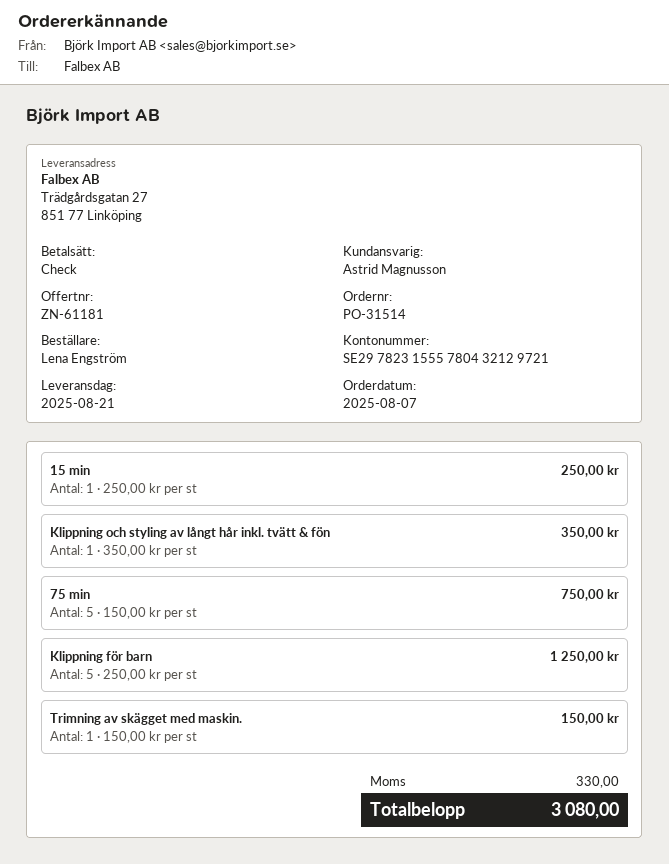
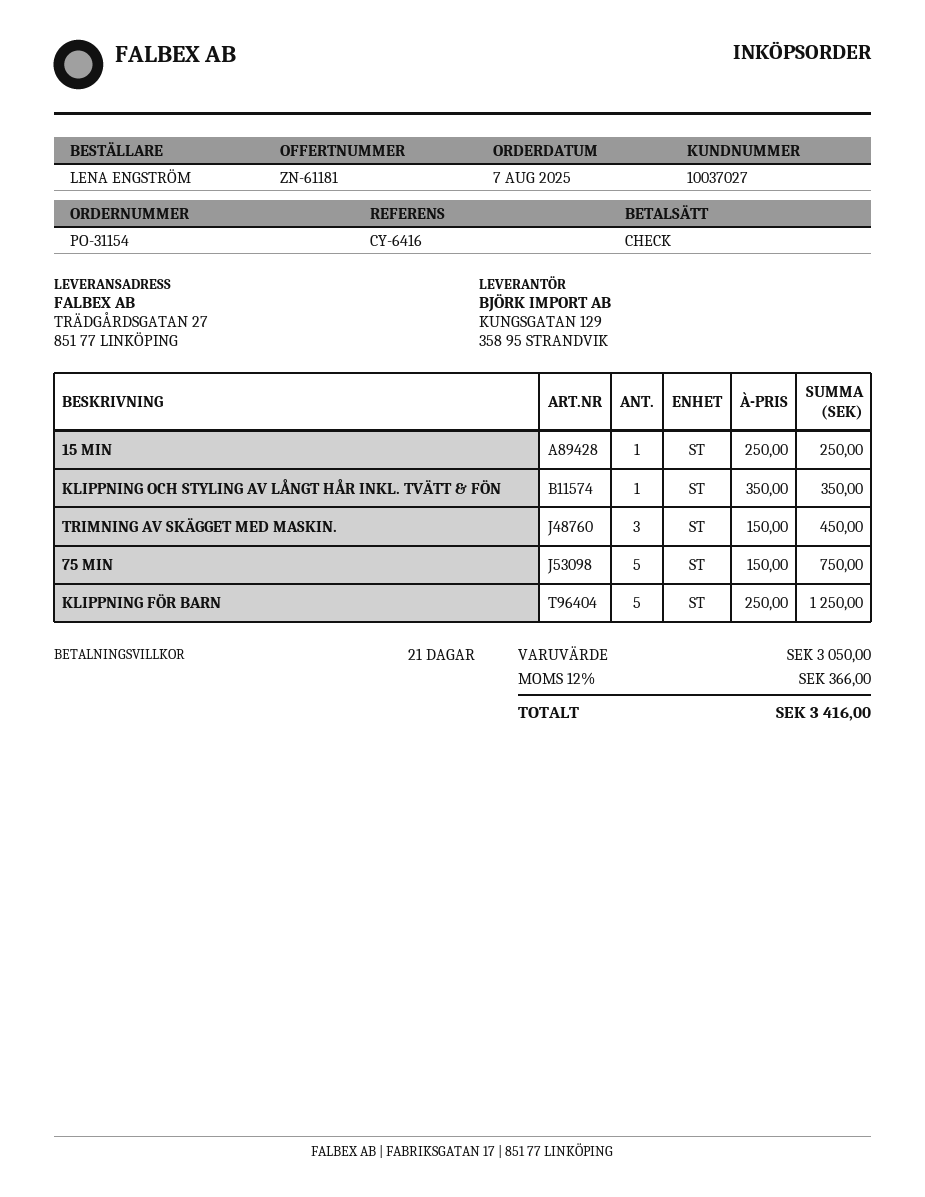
order number: PO-31514 -> PO-31154
Trimning av skägget med maskin.: 1 x 150.00 = 150.00 -> 3 x 150.00 = 450.00
tax: 330.00 -> 366.00
total: 3080.00 -> 3416.00

